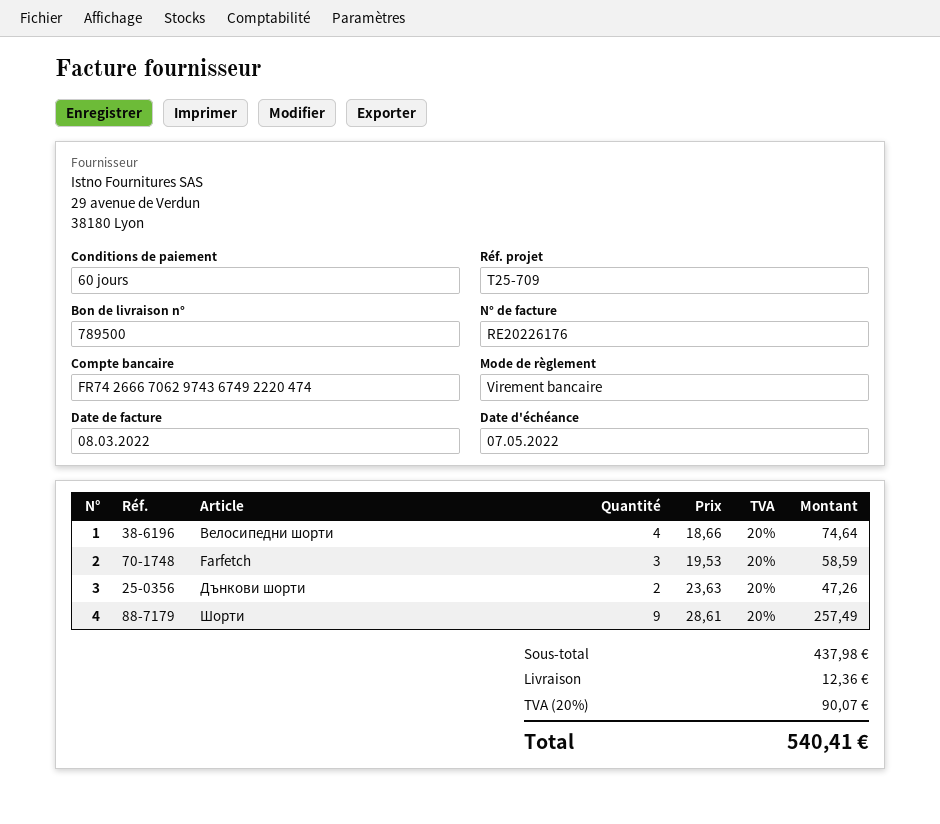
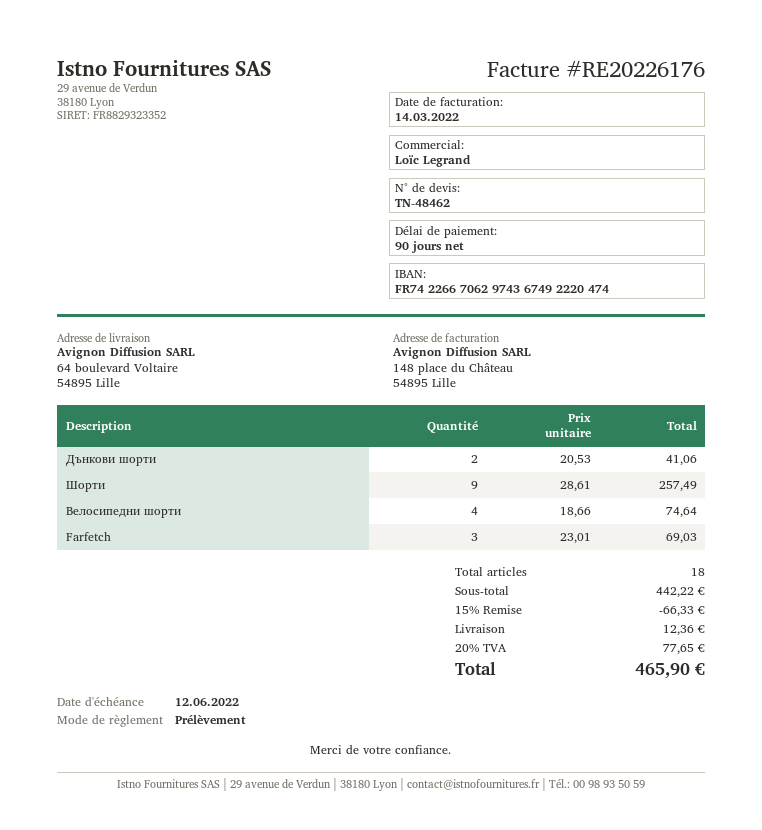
invoice date: 2022-03-08 -> 2022-03-14
payment terms: 60 days -> 90 days
due date: 2022-05-07 -> 2022-06-12
payment method: bank transfer -> direct debit
bank account: FR7426667062974367492220474 -> FR7422667062974367492220474
Farfetch: 3 x 19.53 = 58.59 -> 3 x 23.01 = 69.03
Дънкови шорти: 2 x 23.63 = 47.26 -> 2 x 20.53 = 41.06
subtotal: 437.98 -> 442.22
discount: none -> 15% = 66.33
tax: 20% = 90.07 -> 20% = 77.65
total: 540.41 -> 465.90

